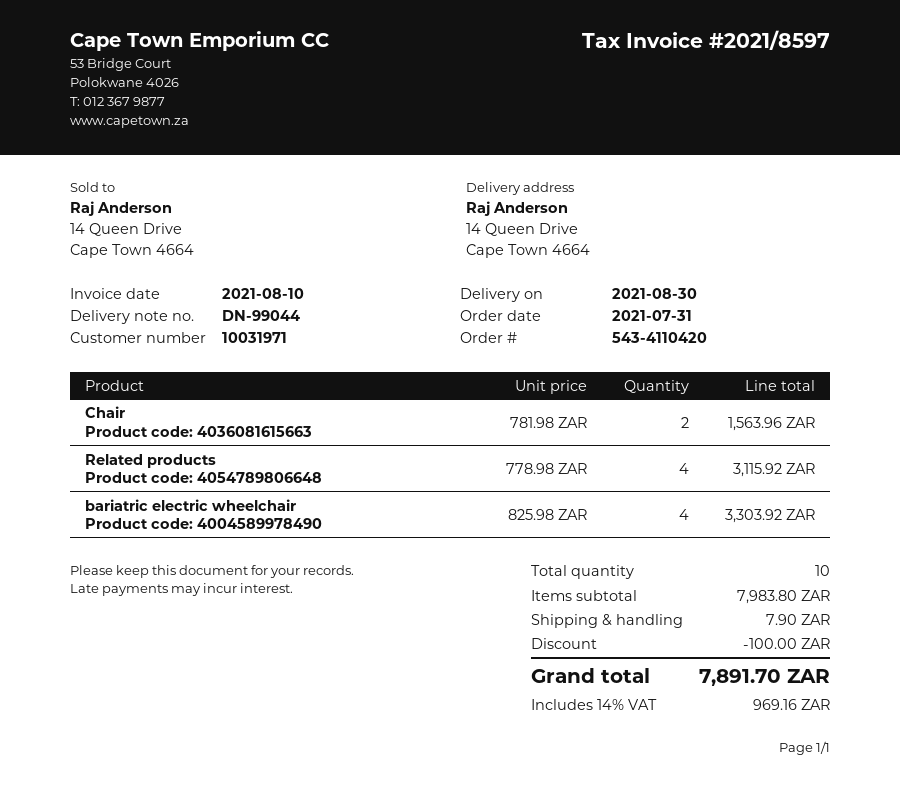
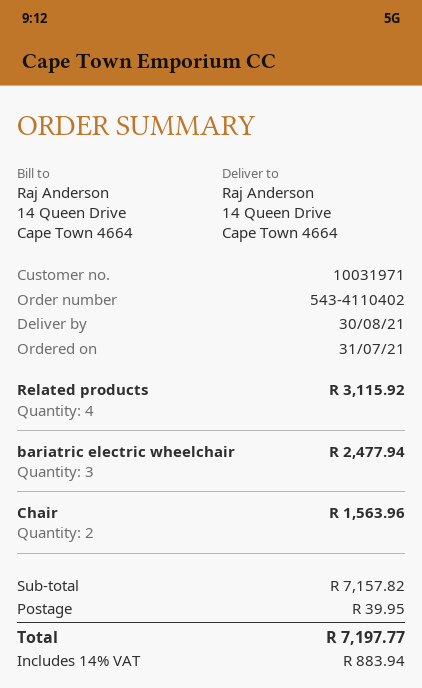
order number: 543-4110420 -> 543-4110402
bariatric electric wheelchair: 4 for 3303.92 -> 3 for 2477.94
subtotal: 7983.80 -> 7157.82
discount: 100.00 -> none
shipping: 7.90 -> 39.95
tax: 14% = 969.16 -> 14% = 883.94
total: 7891.70 -> 7197.77

